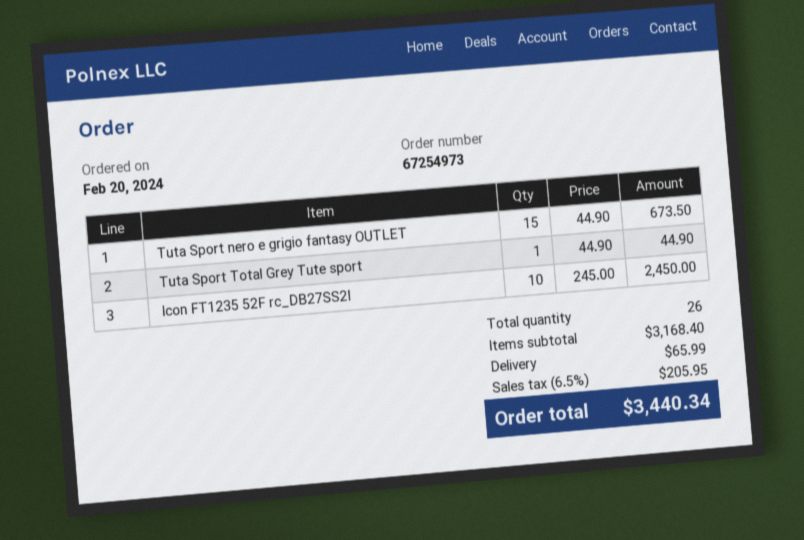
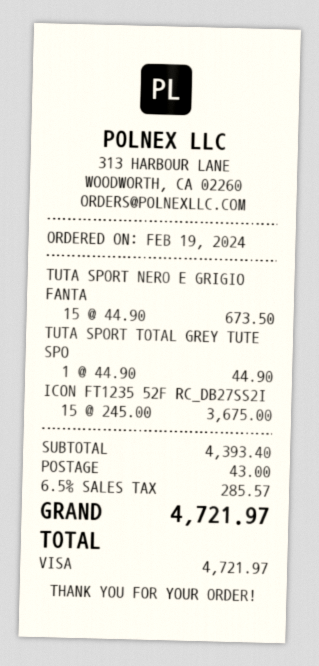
order date: 2024-02-20 -> 2024-02-19
Icon FT1235 52F rc_DB27SS2I: 10 x 245.00 = 2450.00 -> 15 x 245.00 = 3675.00
subtotal: 3168.40 -> 4393.40
shipping: 65.99 -> 43.00
tax: 6.5% = 205.95 -> 6.5% = 285.57
total: 3440.34 -> 4721.97

